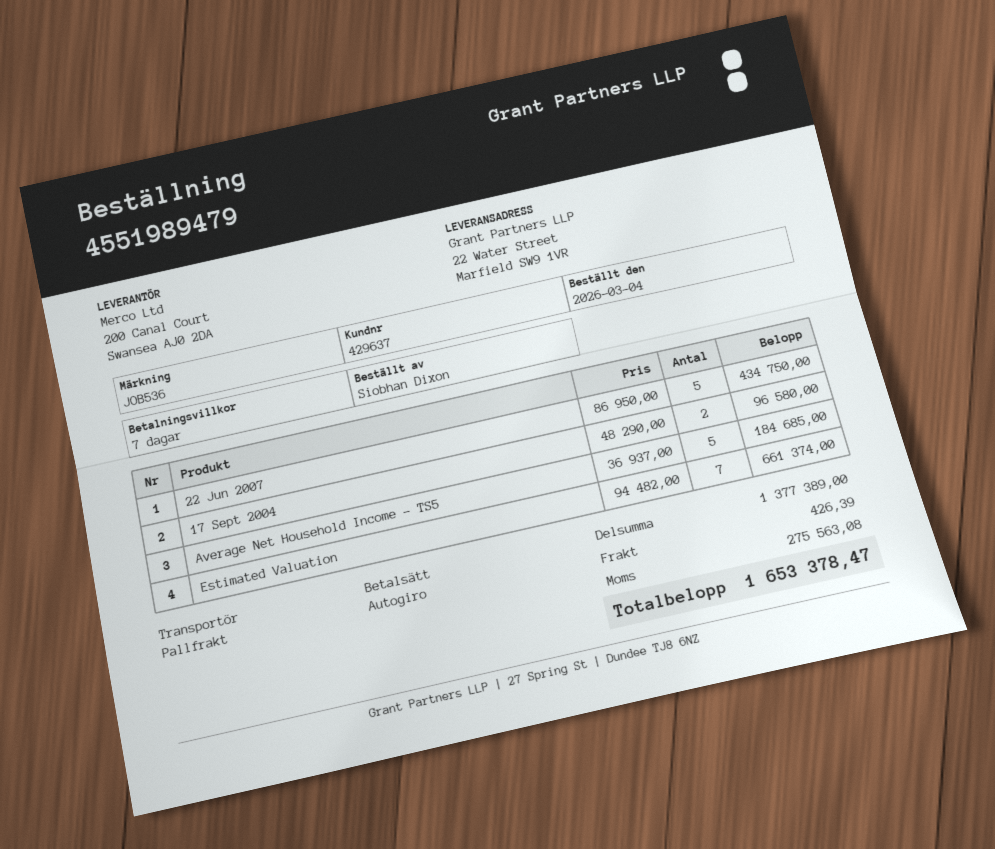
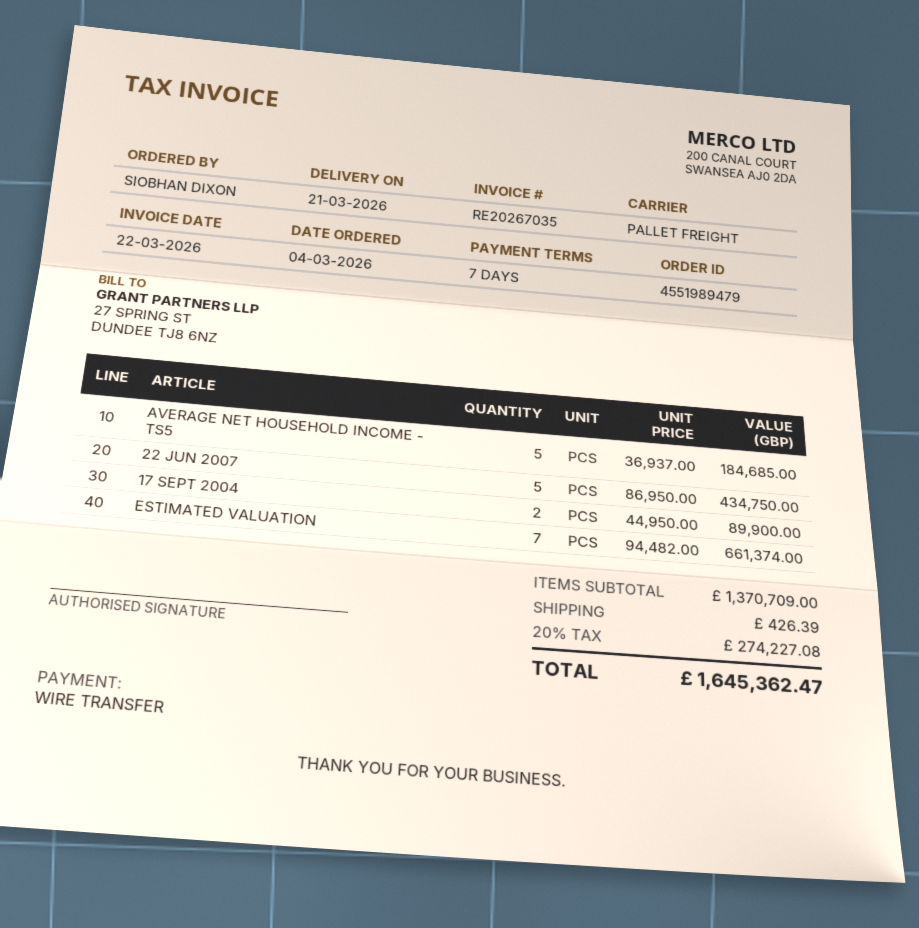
payment method: direct debit -> bank transfer
17 Sept 2004: 2 x 48290.00 = 96580.00 -> 2 x 44950.00 = 89900.00
subtotal: 1377389.00 -> 1370709.00
tax: 275563.08 -> 274227.08
total: 1653378.47 -> 1645362.47

